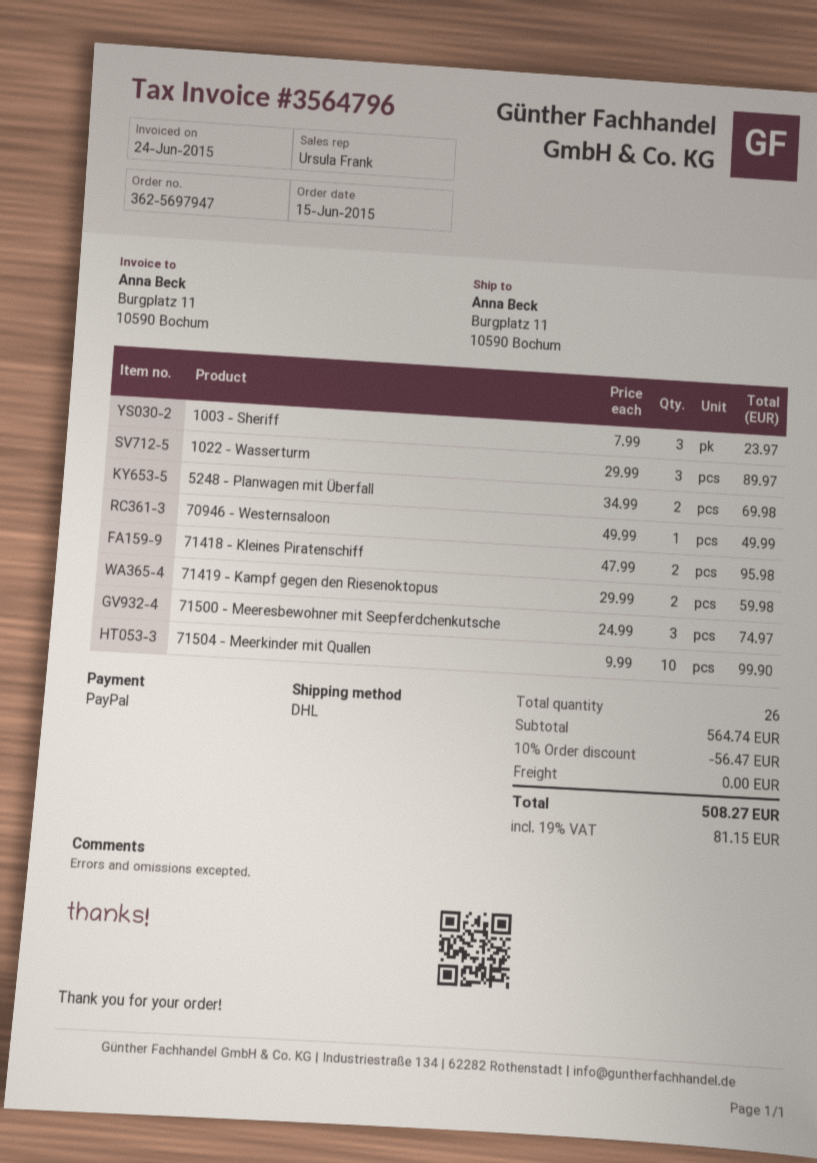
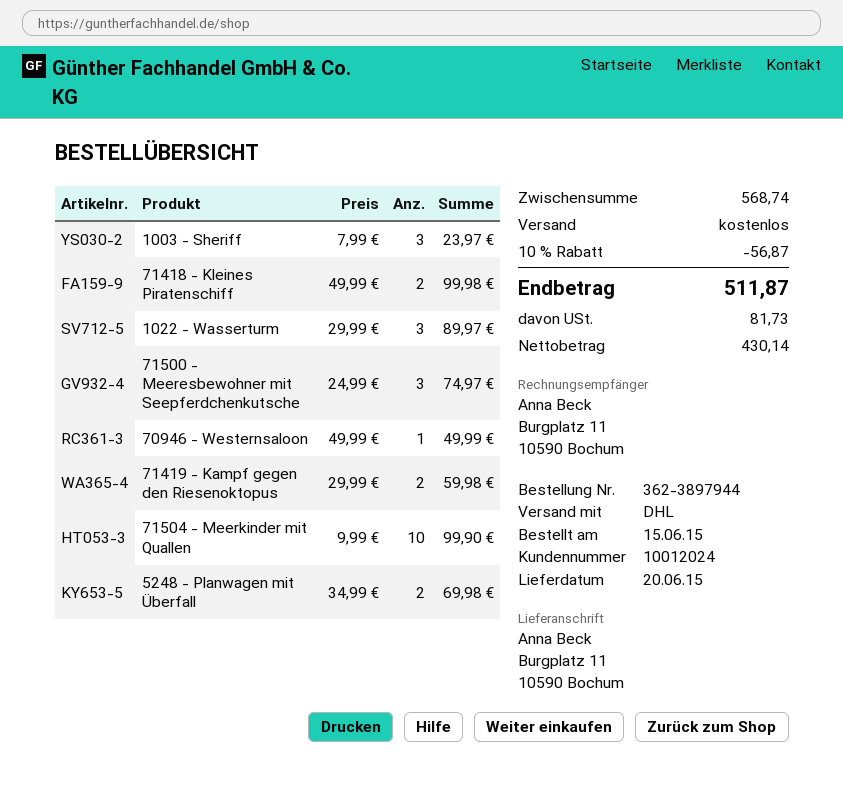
order number: 362-5697947 -> 362-3897944
71418 - Kleines Piratenschiff: 2 x 47.99 = 95.98 -> 2 x 49.99 = 99.98
subtotal: 564.74 -> 568.74
discount: 10% = 56.47 -> 10% = 56.87
tax: 81.15 -> 81.73
total: 508.27 -> 511.87

